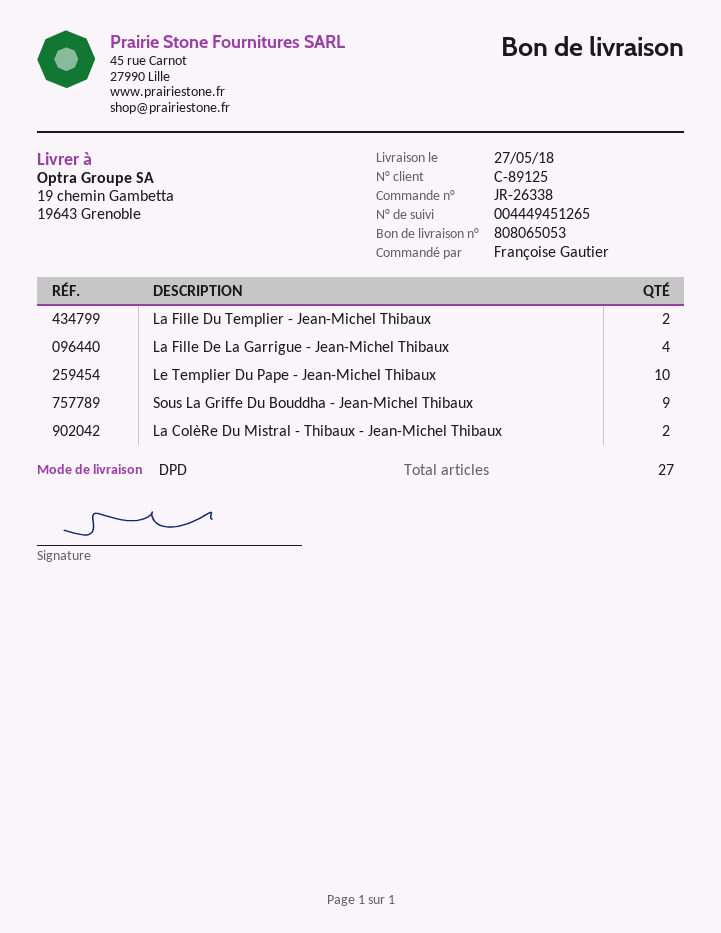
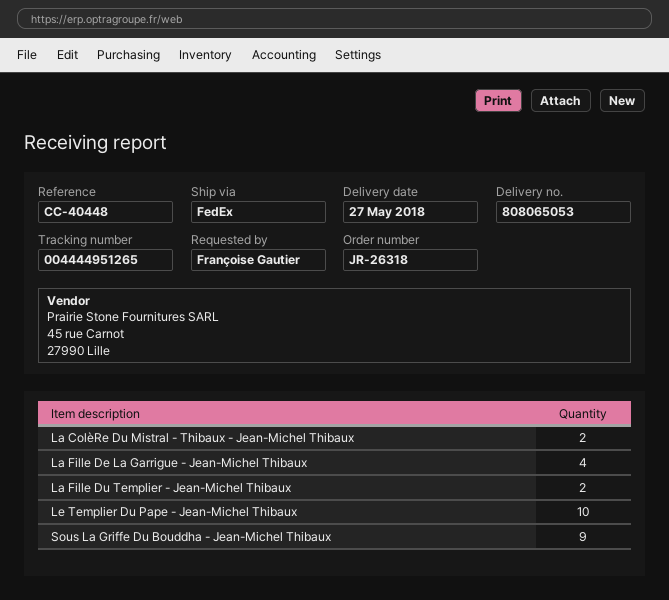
order number: JR-26338 -> JR-26318
shipping method: DPD -> FedEx
tracking number: 004449451265 -> 004444951265

